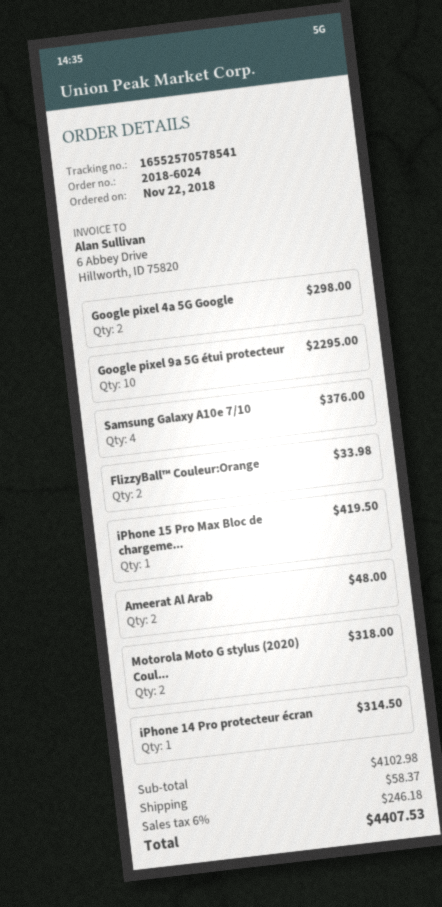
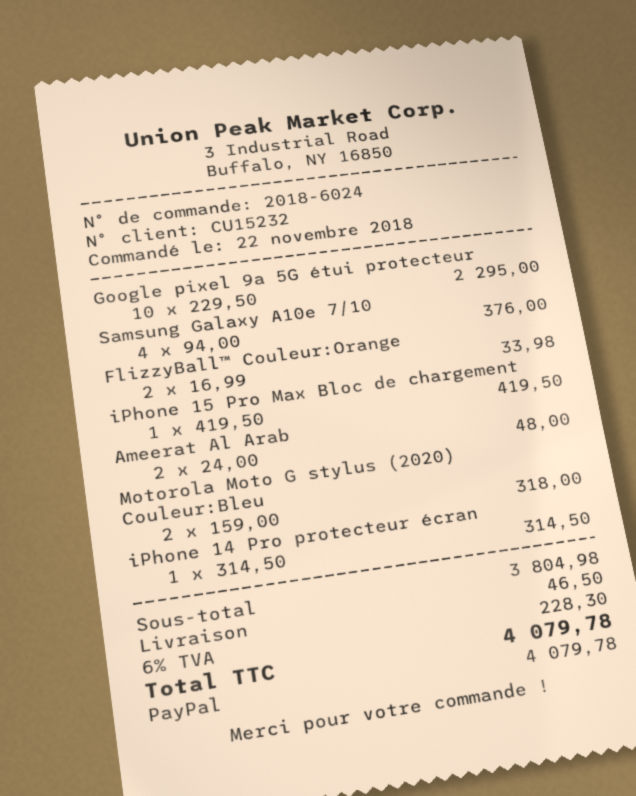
Google pixel 4a 5G Google: 2 for 298.00 -> none
subtotal: 4102.98 -> 3804.98
shipping: 58.37 -> 46.50
tax: 6% = 246.18 -> 6% = 228.30
total: 4407.53 -> 4079.78

